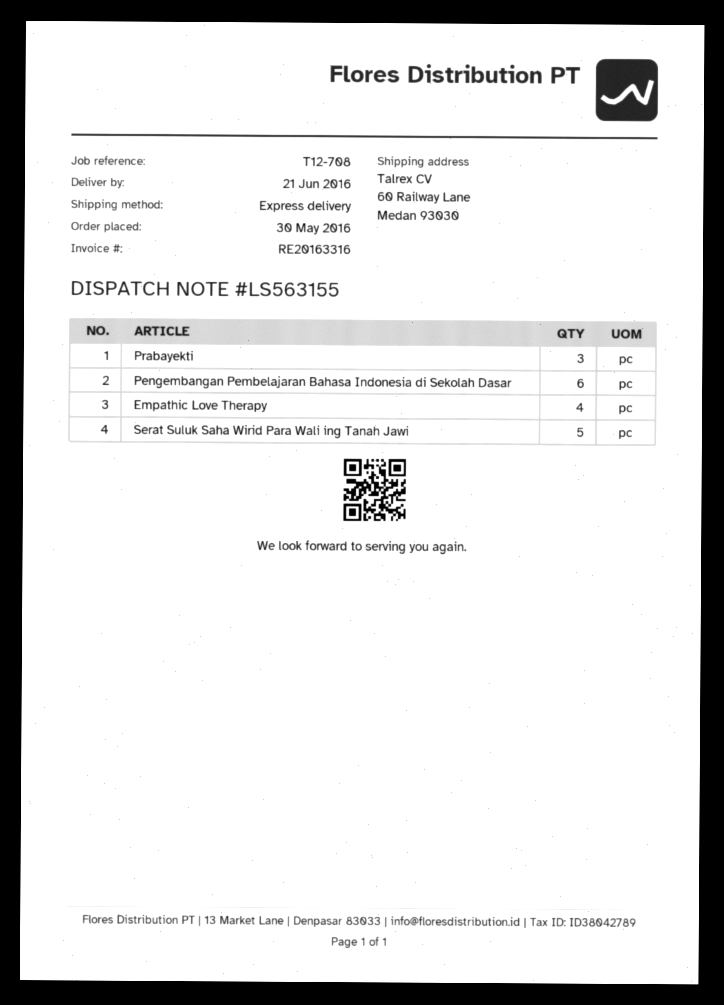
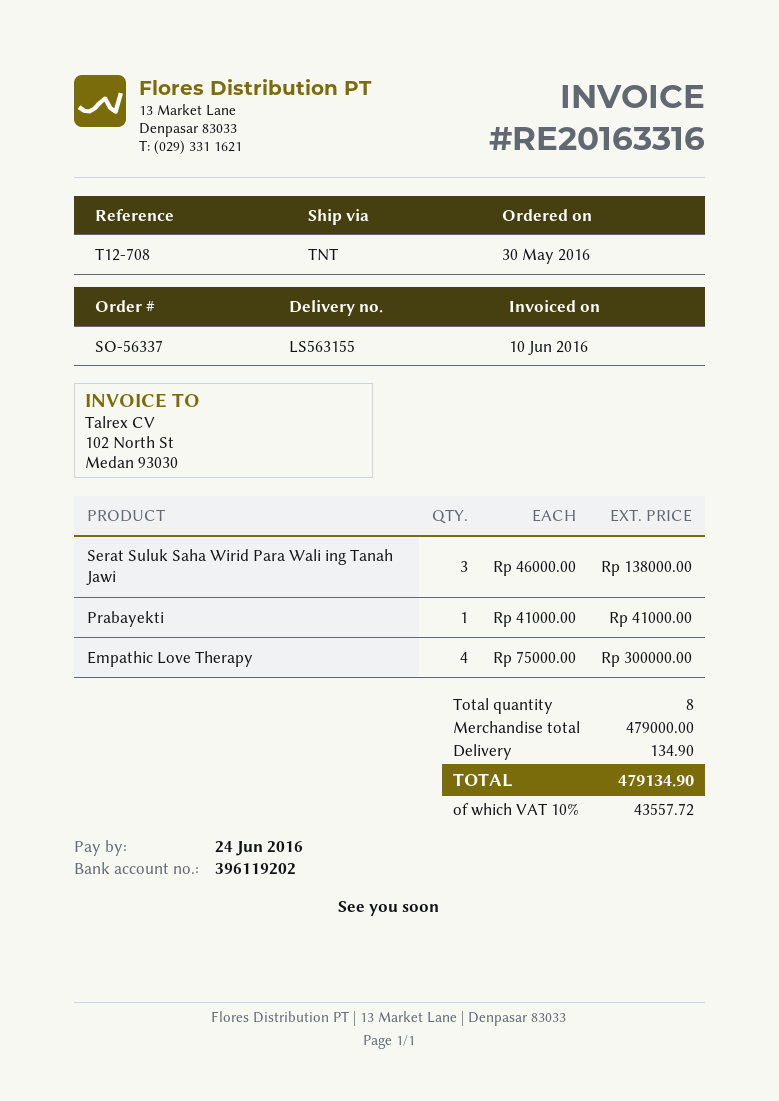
shipping method: express -> TNT
Prabayekti: 3 -> 1
Pengembangan Pembelajaran Bahasa Indonesia di Sekolah Dasar: 6 -> none
Serat Suluk Saha Wirid Para Wali ing Tanah Jawi: 5 -> 3

